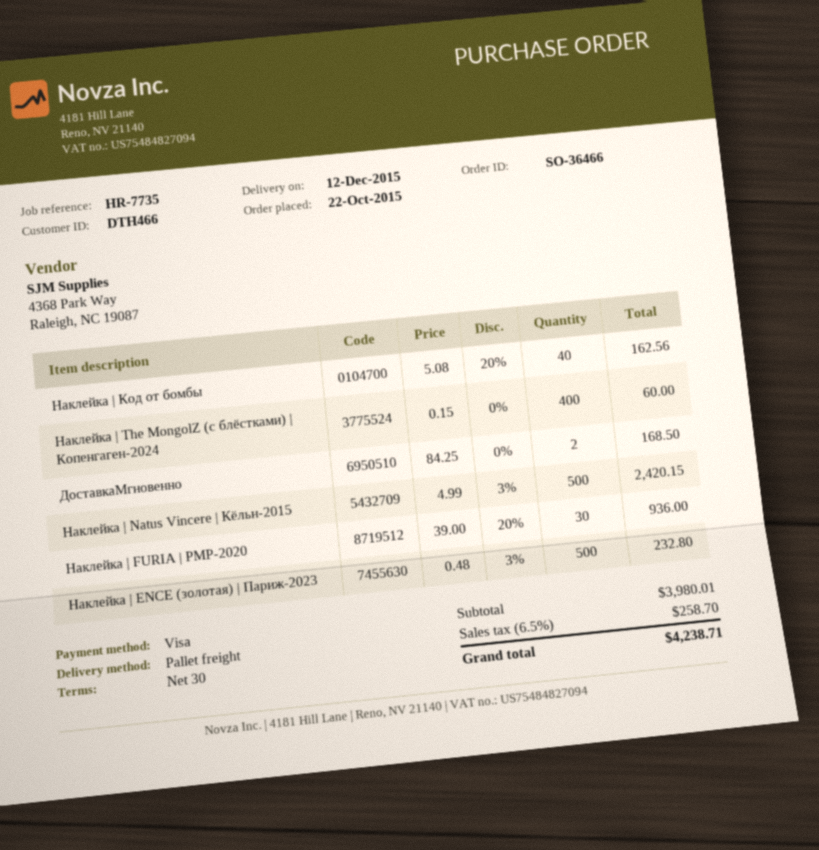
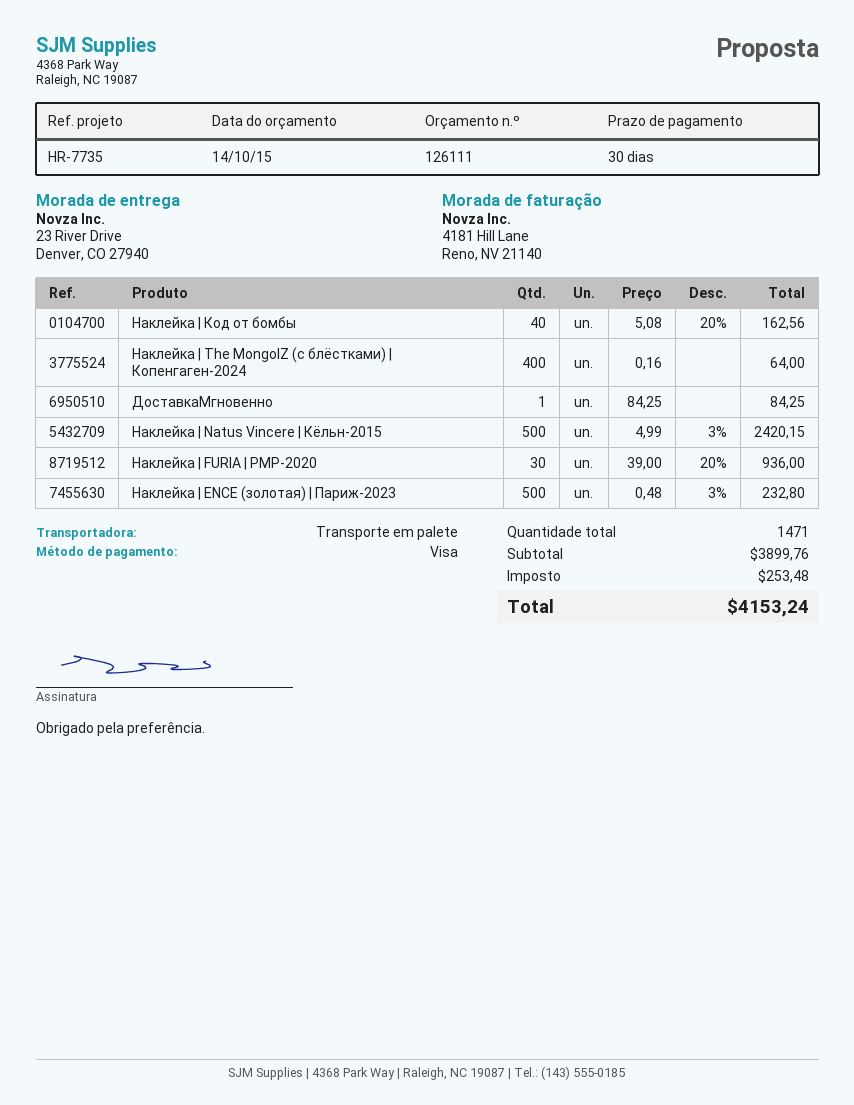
Наклейка | The MongolZ (с блёстками) | Копенгаген-2024: 400 x 0.15 = 60.00 -> 400 x 0.16 = 64.00
ДоставкаМгновенно: 2 x 84.25 = 168.50 -> 1 x 84.25 = 84.25
subtotal: 3980.01 -> 3899.76
tax: 258.70 -> 253.48
total: 4238.71 -> 4153.24

